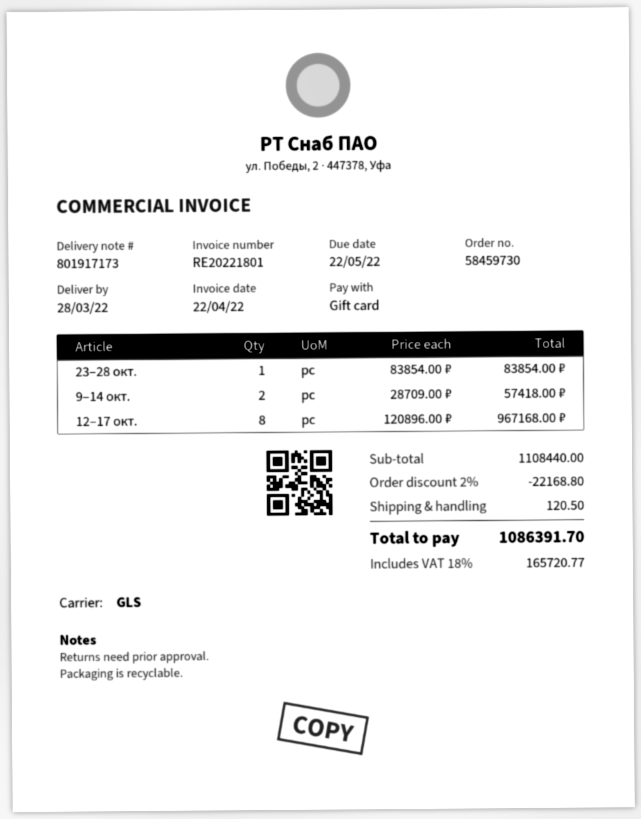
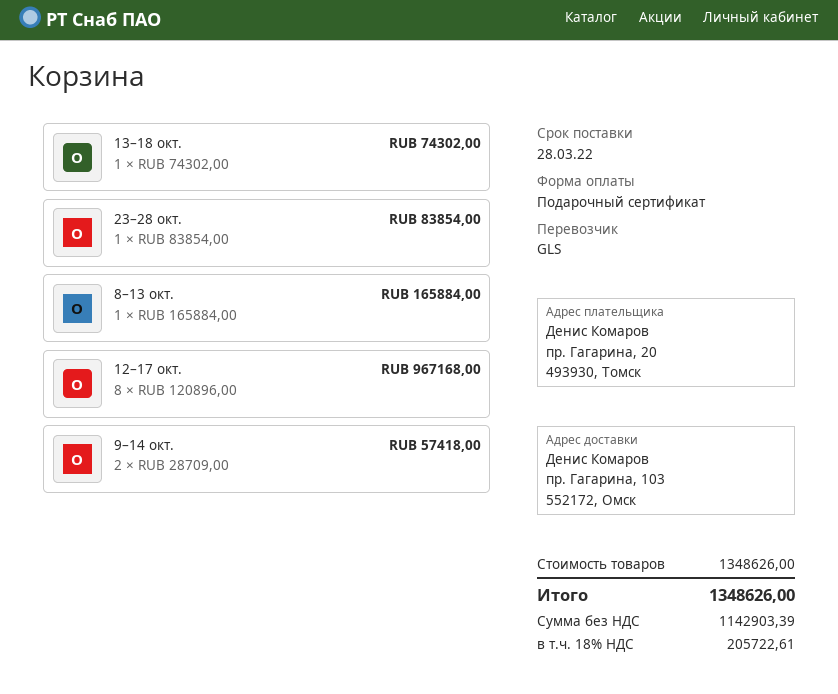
13–18 окт.: none -> 1 x 74302.00 = 74302.00
8–13 окт.: none -> 1 x 165884.00 = 165884.00
subtotal: 1108440.00 -> 1348626.00
discount: 2% = 22168.80 -> none
shipping: 120.50 -> none
tax: 18% = 165720.77 -> 18% = 205722.61
total: 1086391.70 -> 1348626.00

